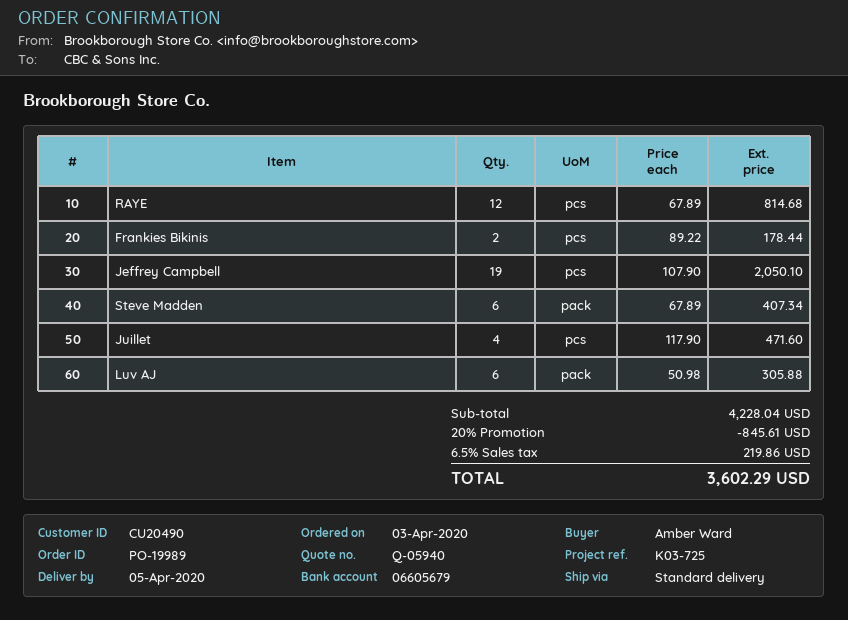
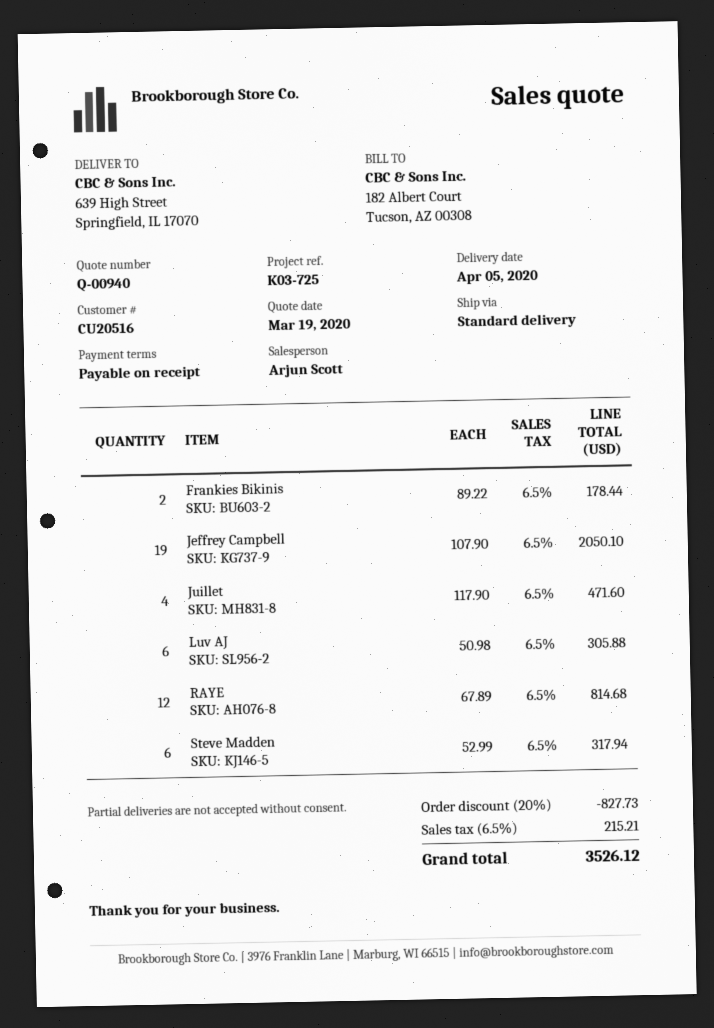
quote number: Q-05940 -> Q-00940
customer number: CU20490 -> CU20516
Steve Madden: 6 x 67.89 = 407.34 -> 6 x 52.99 = 317.94
discount: 20% = 845.61 -> 20% = 827.73
tax: 6.5% = 219.86 -> 6.5% = 215.21
total: 3602.29 -> 3526.12

